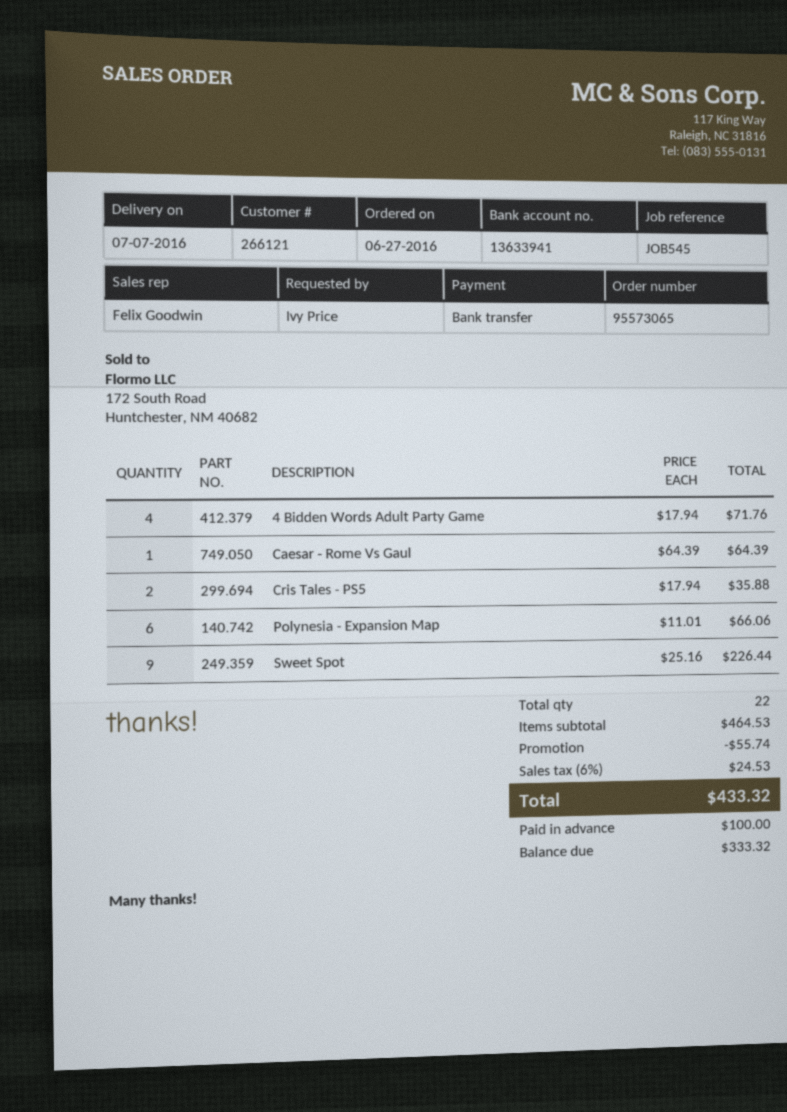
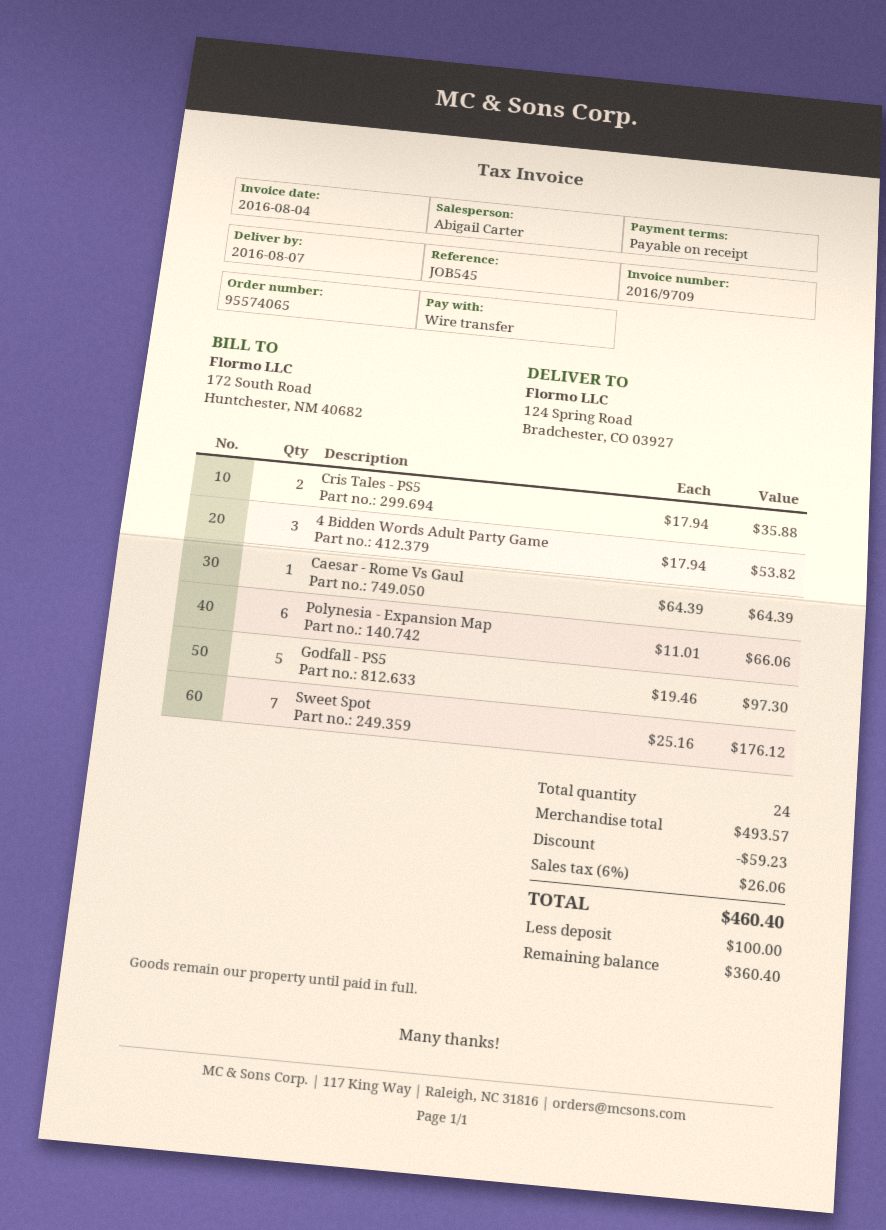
order number: 95573065 -> 95574065
delivery date: 2016-07-07 -> 2016-08-07
sales rep: Felix Goodwin -> Abigail Carter
4 Bidden Words Adult Party Game: 4 x 17.94 = 71.76 -> 3 x 17.94 = 53.82
Sweet Spot: 9 x 25.16 = 226.44 -> 7 x 25.16 = 176.12
Godfall - PS5: none -> 5 x 19.46 = 97.30
total quantity: 22 -> 24
subtotal: 464.53 -> 493.57
discount: 55.74 -> 59.23
tax: 6% = 24.53 -> 6% = 26.06
total: 433.32 -> 460.40
balance: 333.32 -> 360.40

